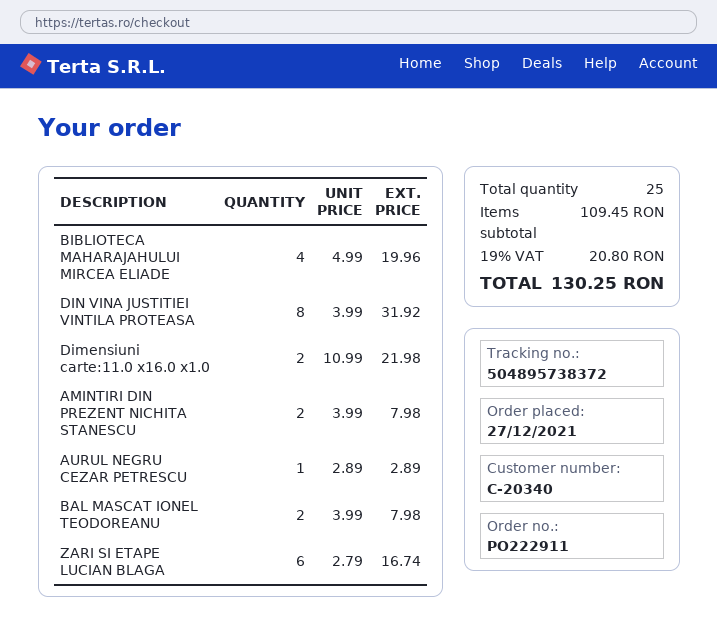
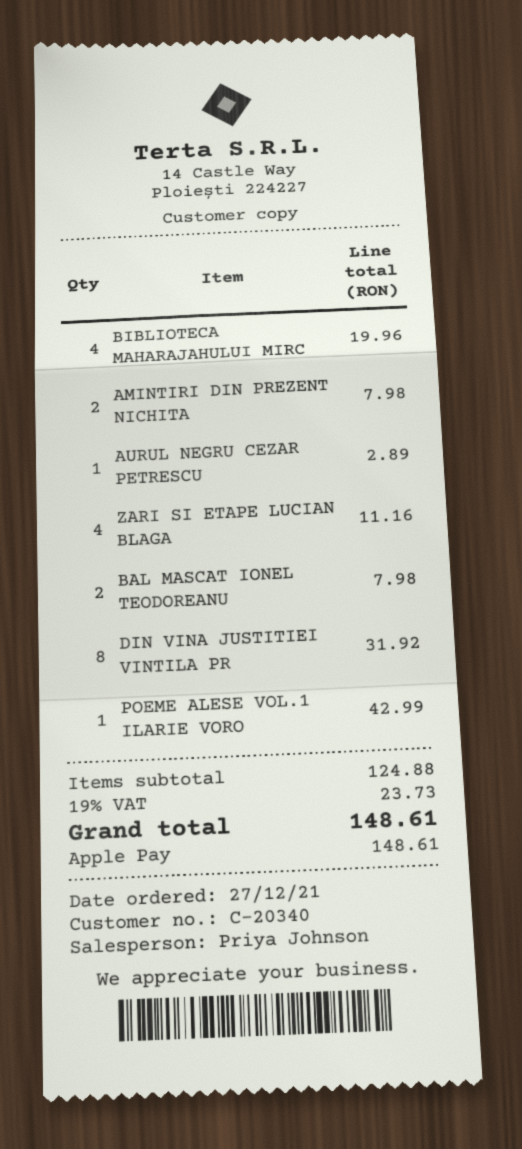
Dimensiuni carte:11.0 x16.0 x1.0: 2 for 21.98 -> none
ZARI SI ETAPE LUCIAN BLAGA: 6 for 16.74 -> 4 for 11.16
POEME ALESE VOL.1 ILARIE VORO: none -> 1 for 42.99
subtotal: 109.45 -> 124.88
tax: 19% = 20.80 -> 19% = 23.73
total: 130.25 -> 148.61

